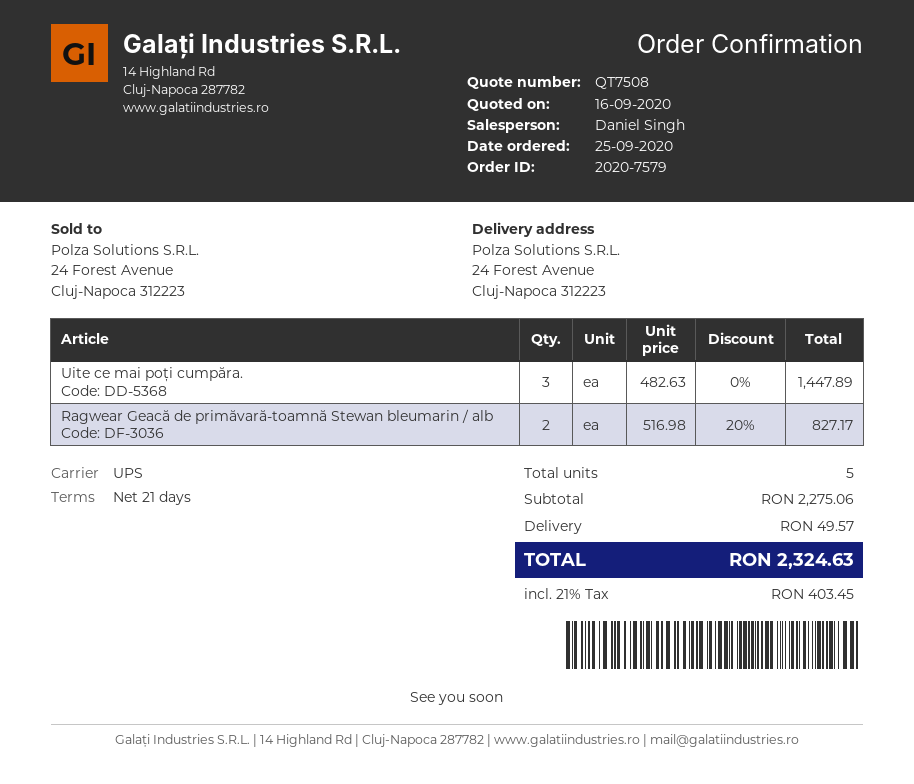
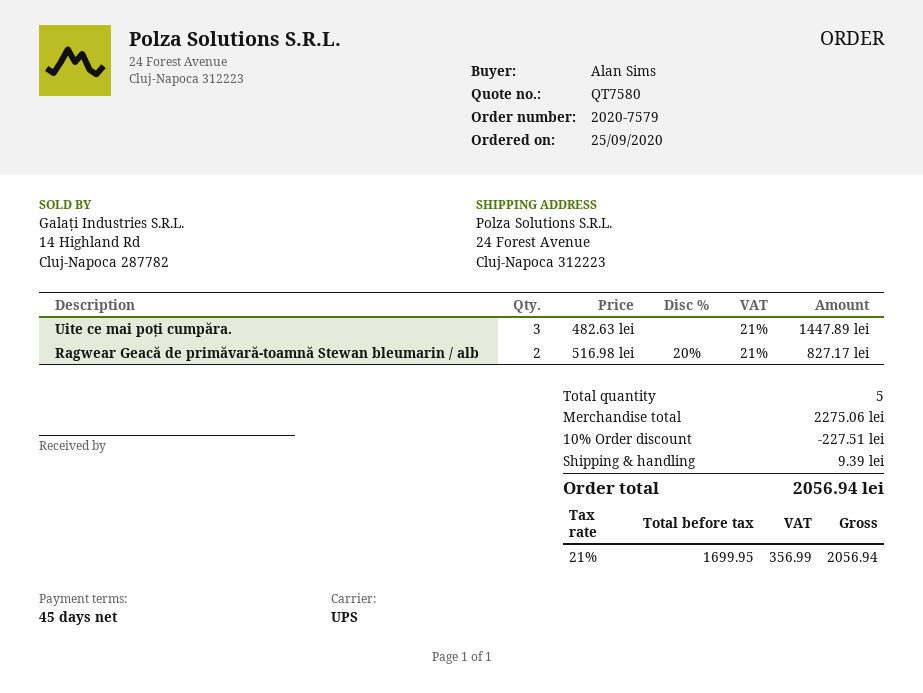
quote number: QT7508 -> QT7580
payment terms: 21 days -> 45 days
discount: none -> 10% = 227.51
shipping: 49.57 -> 9.39
tax: 21% = 403.45 -> 21% = 356.99
total: 2324.63 -> 2056.94

